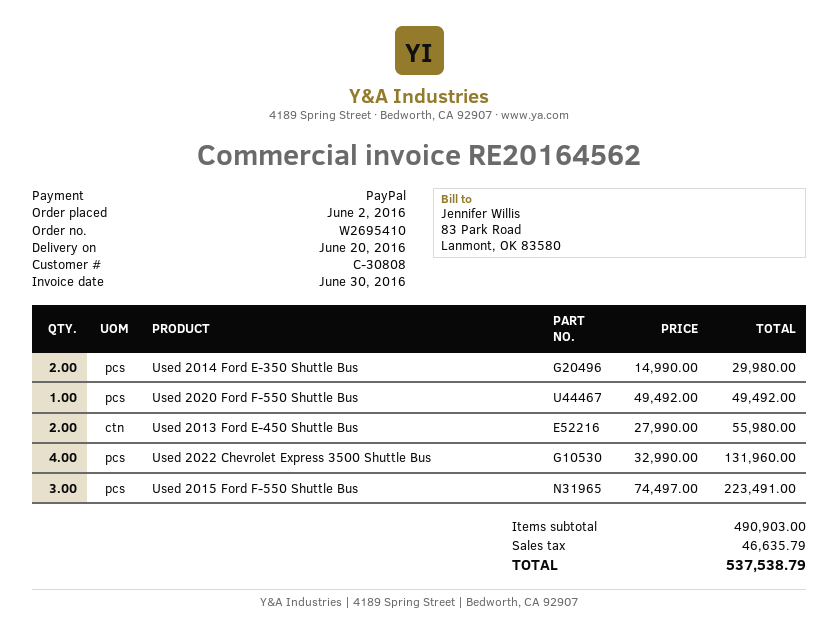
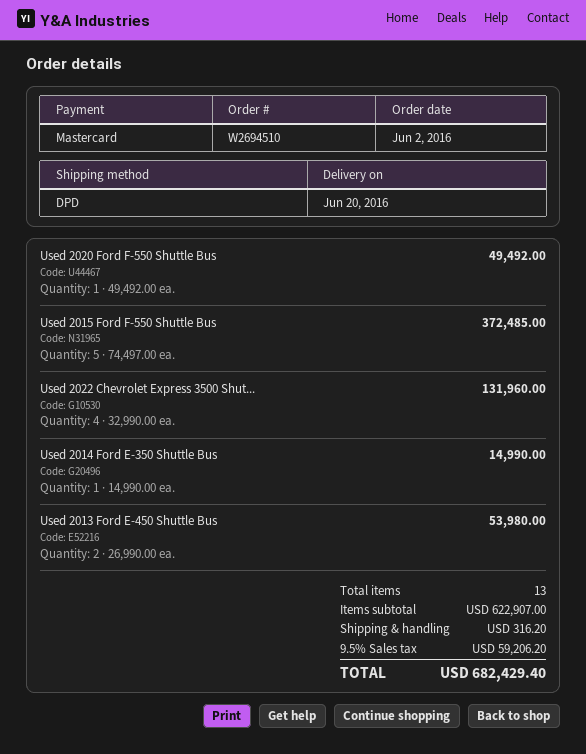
order number: W2695410 -> W2694510
payment method: PayPal -> Mastercard
Used 2014 Ford E-350 Shuttle Bus: 2 x 14990.00 = 29980.00 -> 1 x 14990.00 = 14990.00
Used 2013 Ford E-450 Shuttle Bus: 2 x 27990.00 = 55980.00 -> 2 x 26990.00 = 53980.00
Used 2015 Ford F-550 Shuttle Bus: 3 x 74497.00 = 223491.00 -> 5 x 74497.00 = 372485.00
subtotal: 490903.00 -> 622907.00
shipping: none -> 316.20
tax: 46635.79 -> 59206.20
total: 537538.79 -> 682429.40

